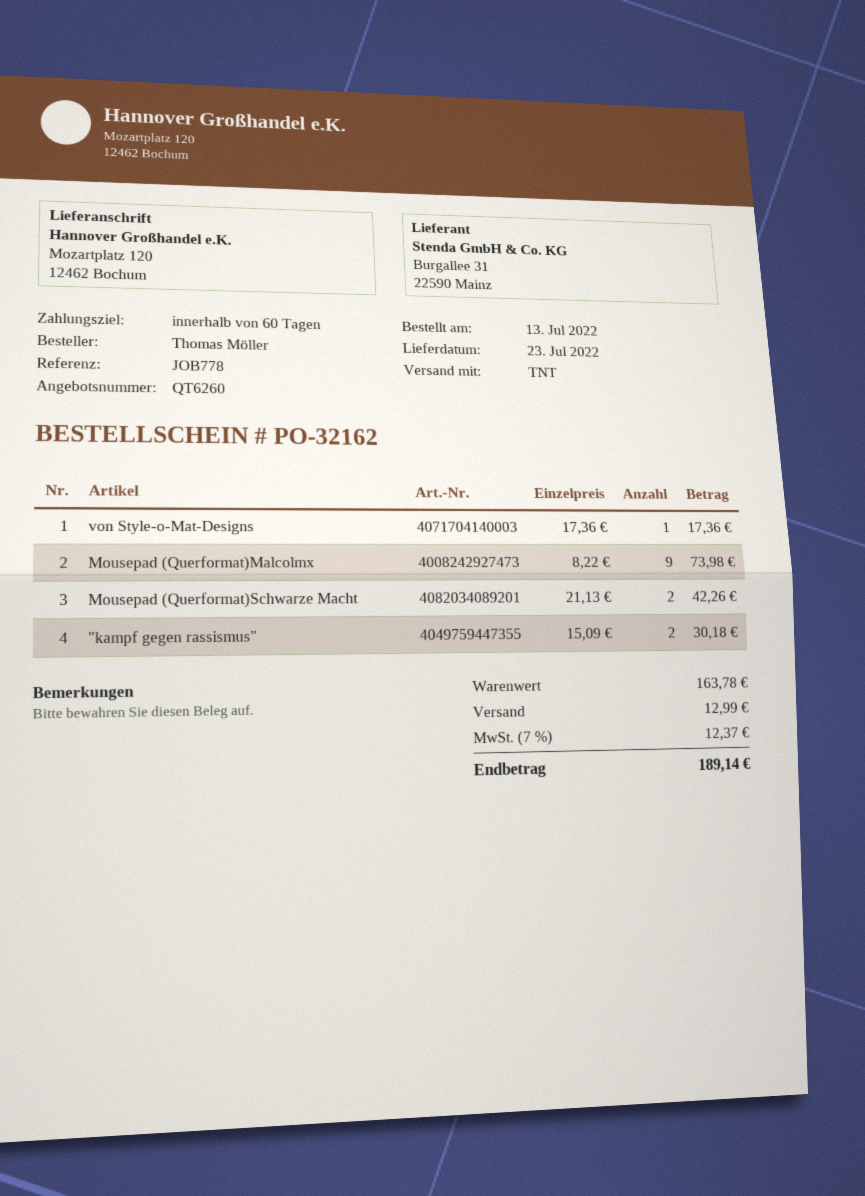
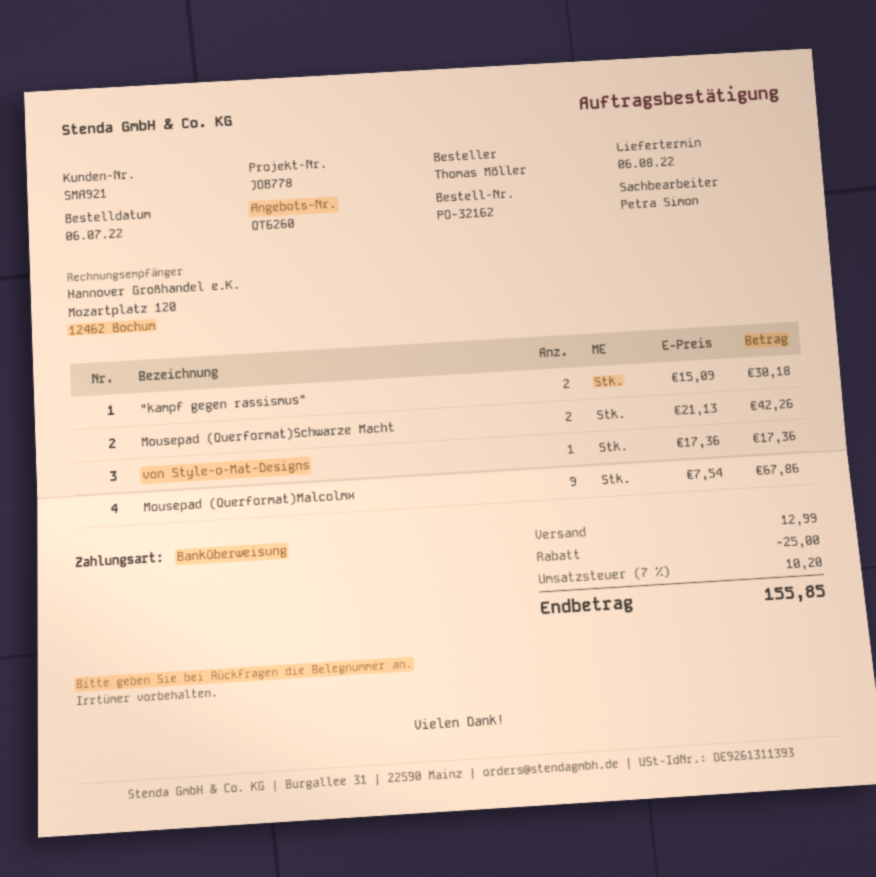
order date: 2022-07-13 -> 2022-07-06
delivery date: 2022-07-23 -> 2022-08-06
Mousepad (Querformat)Malcolmx: 9 x 8.22 = 73.98 -> 9 x 7.54 = 67.86
discount: none -> 25.00
tax: 7% = 12.37 -> 7% = 10.20
total: 189.14 -> 155.85

